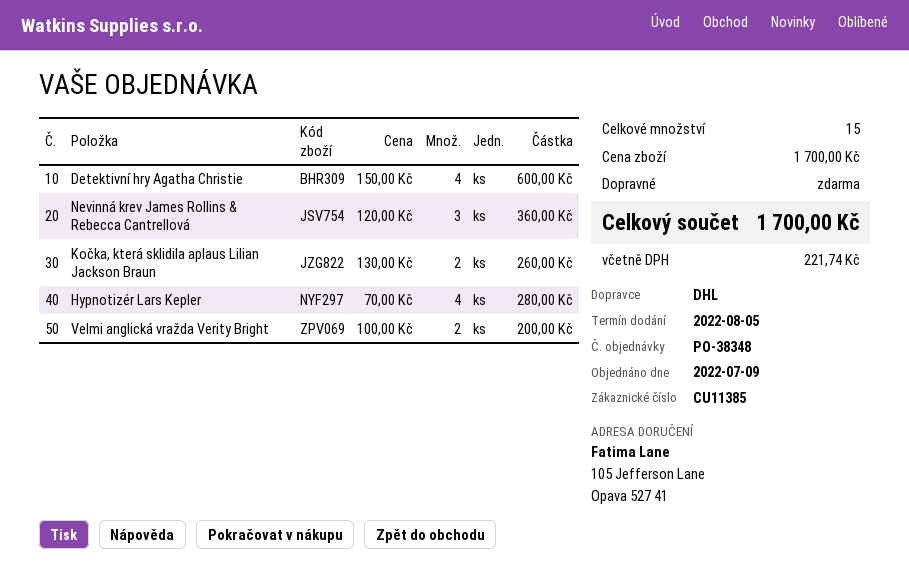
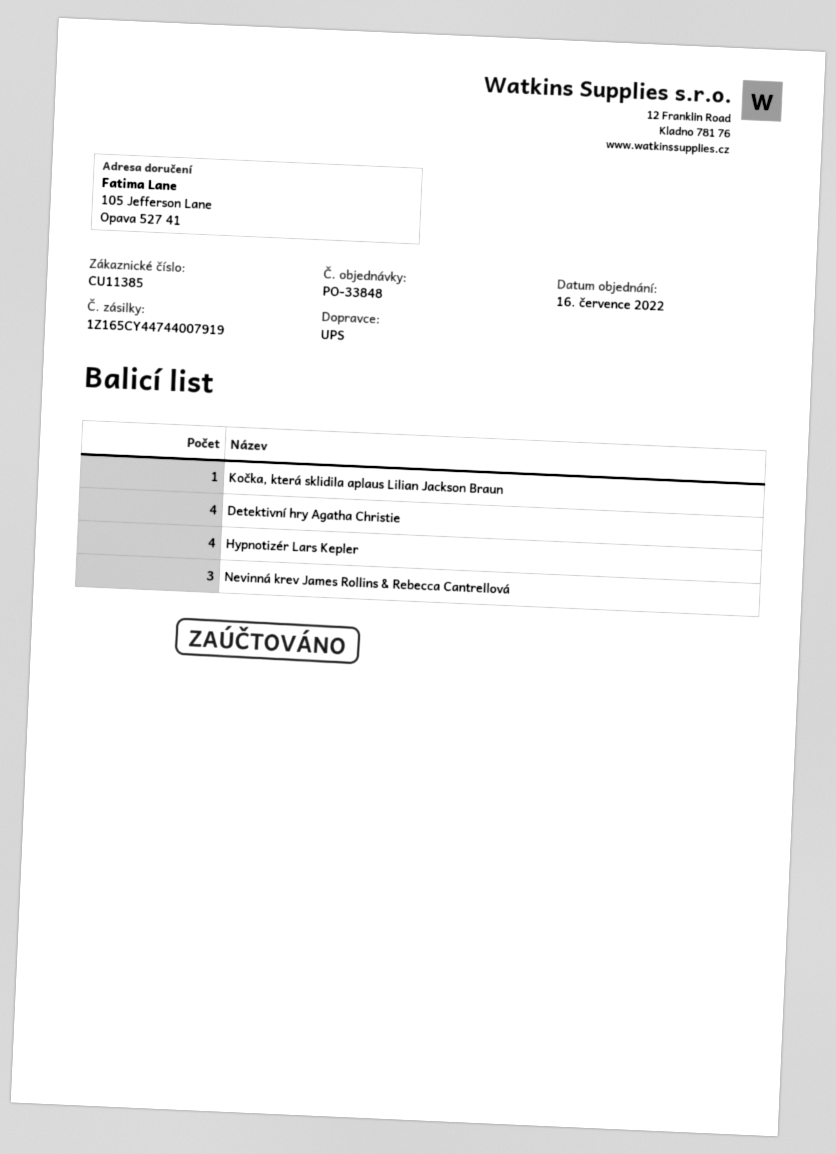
order number: PO-38348 -> PO-33848
order date: 2022-07-09 -> 2022-07-16
shipping method: DHL -> UPS
Kočka, která sklidila aplaus Lilian Jackson Braun: 2 -> 1
Velmi anglická vražda Verity Bright: 2 -> none

